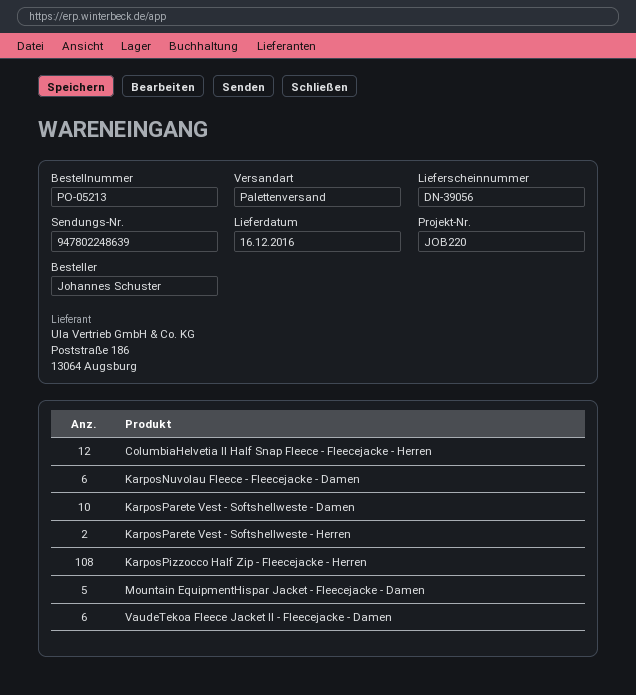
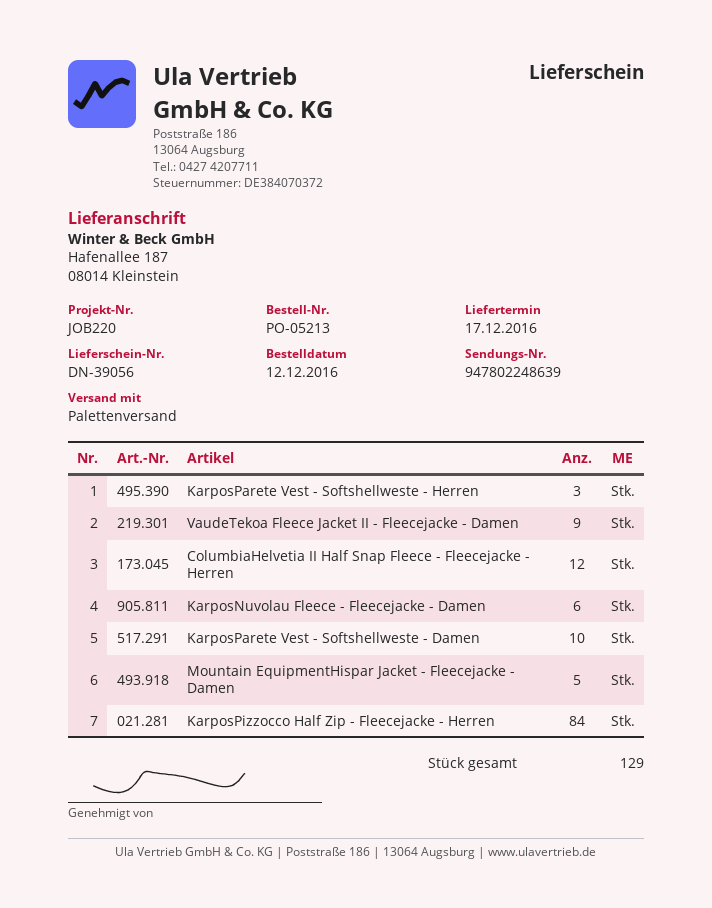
delivery date: 2016-12-16 -> 2016-12-17
KarposParete Vest - Softshellweste - Herren: 2 -> 3
KarposPizzocco Half Zip - Fleecejacke - Herren: 108 -> 84
VaudeTekoa Fleece Jacket II - Fleecejacke - Damen: 6 -> 9

